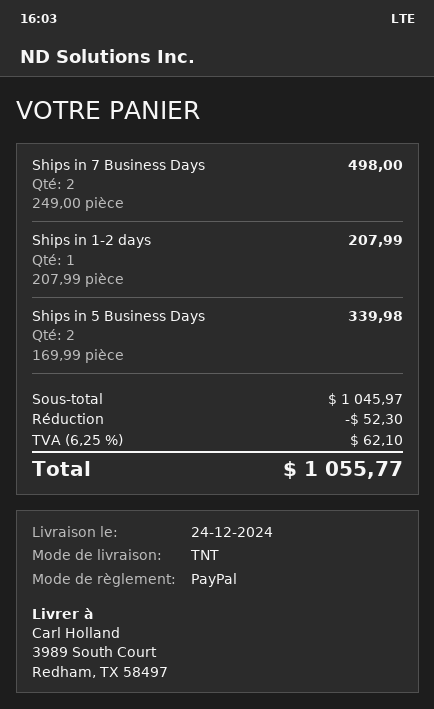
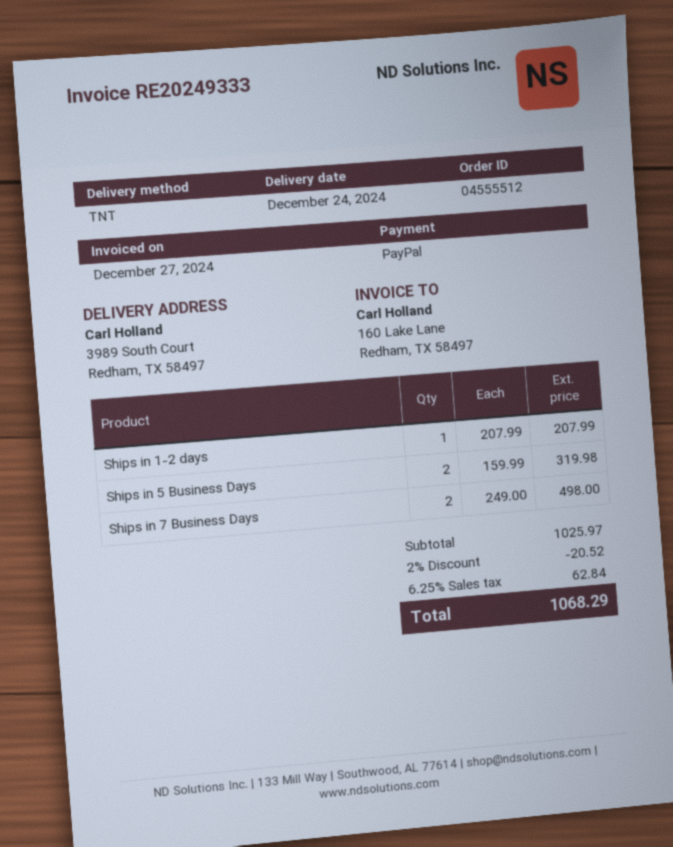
Ships in 5 Business Days: 2 x 169.99 = 339.98 -> 2 x 159.99 = 319.98
subtotal: 1045.97 -> 1025.97
discount: 52.30 -> 20.52
tax: 6.25% = 62.10 -> 6.25% = 62.84
total: 1055.77 -> 1068.29

